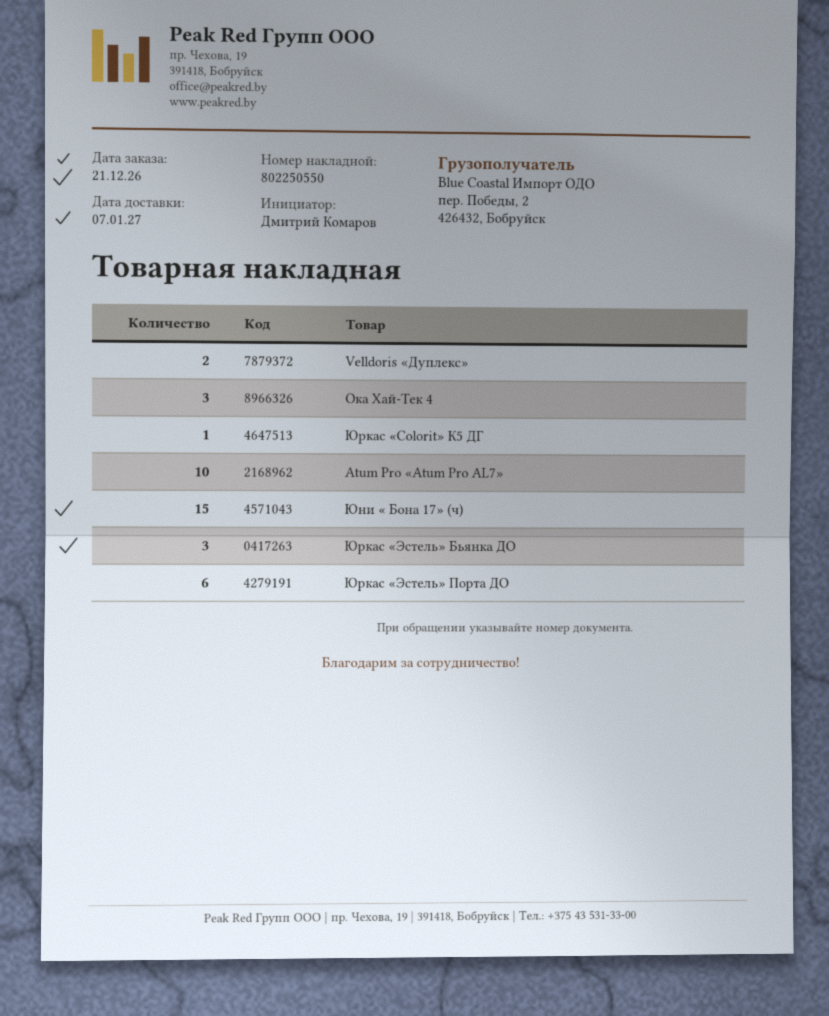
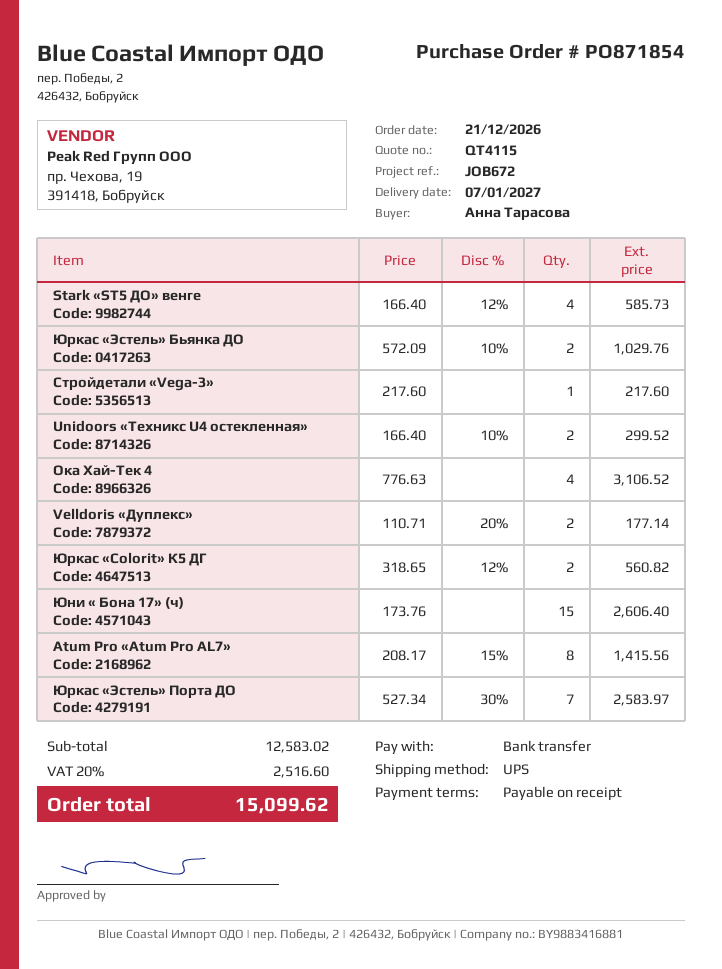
ordered by: Дмитрий Комаров -> Анна Тарасова
Ока Хай-Тек 4: 3 -> 4
Юркас «Colorit» К5 ДГ: 1 -> 2
Atum Pro «Atum Pro AL7»: 10 -> 8
Юркас «Эстель» Бьянка ДО: 3 -> 2
Юркас «Эстель» Порта ДО: 6 -> 7
Stark «ST5 ДО» венге: none -> 4
Стройдетали «Vega-3»: none -> 1
Unidoors «Техникс U4 остекленная»: none -> 2

